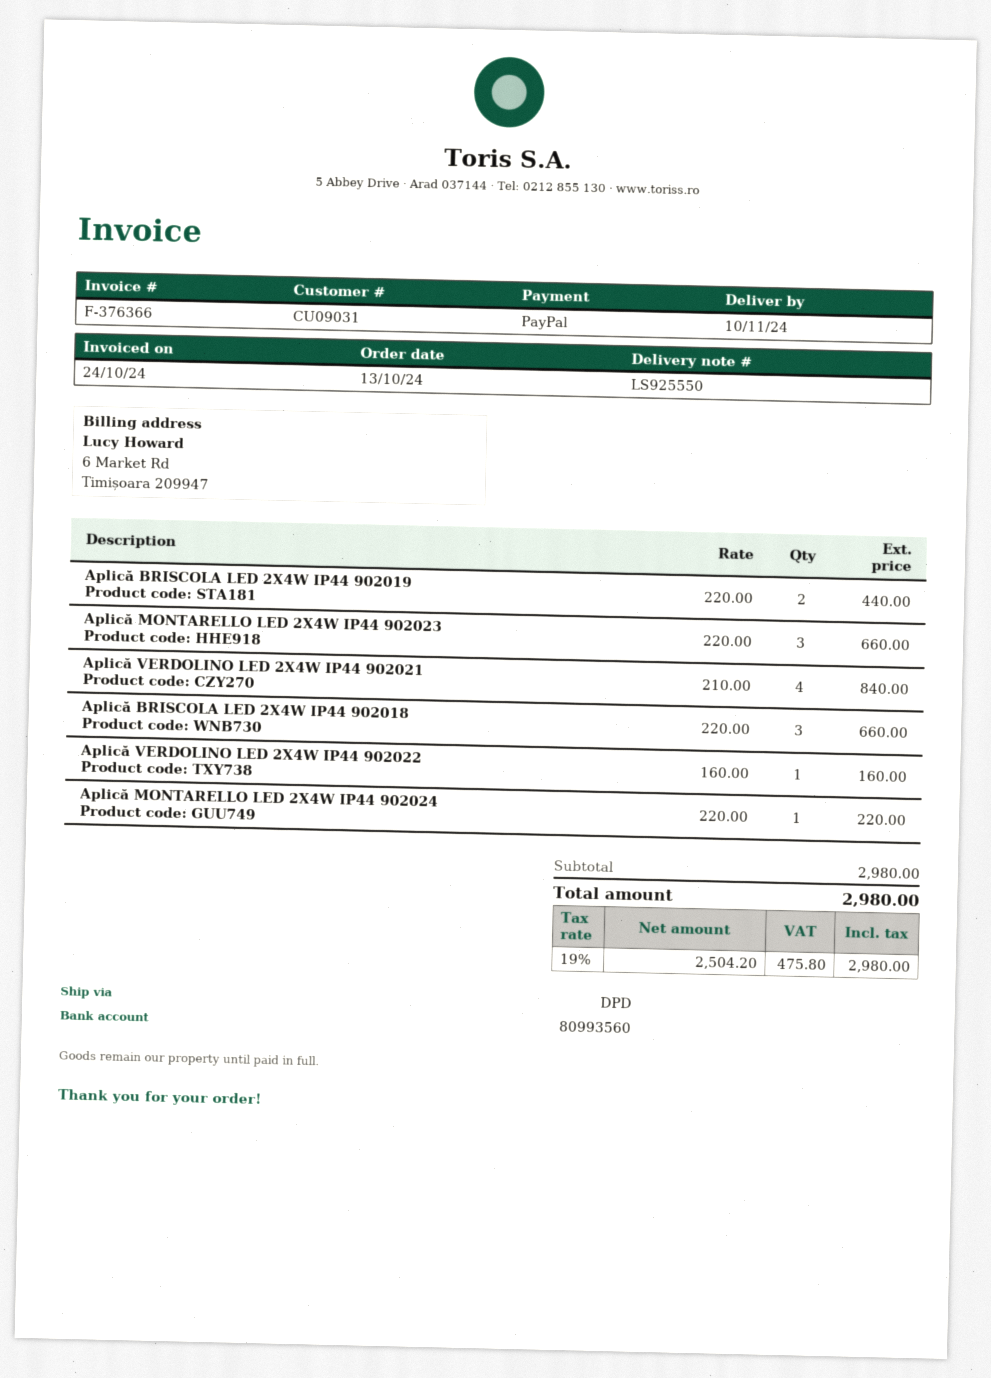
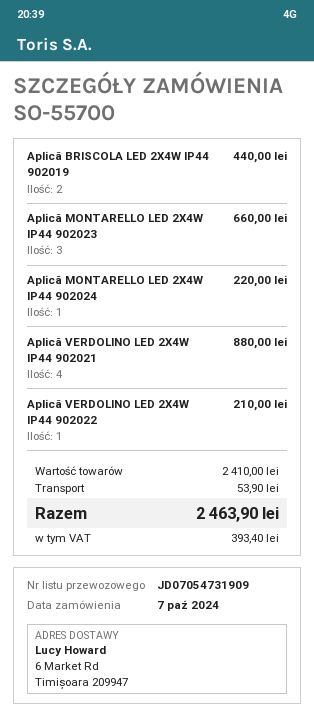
order date: 2024-10-13 -> 2024-10-07
Aplică VERDOLINO LED 2X4W IP44 902021: 4 for 840.00 -> 4 for 880.00
Aplică BRISCOLA LED 2X4W IP44 902018: 3 for 660.00 -> none
Aplică VERDOLINO LED 2X4W IP44 902022: 1 for 160.00 -> 1 for 210.00
subtotal: 2980.00 -> 2410.00
shipping: none -> 53.90
tax: 475.80 -> 393.40
total: 2980.00 -> 2463.90

